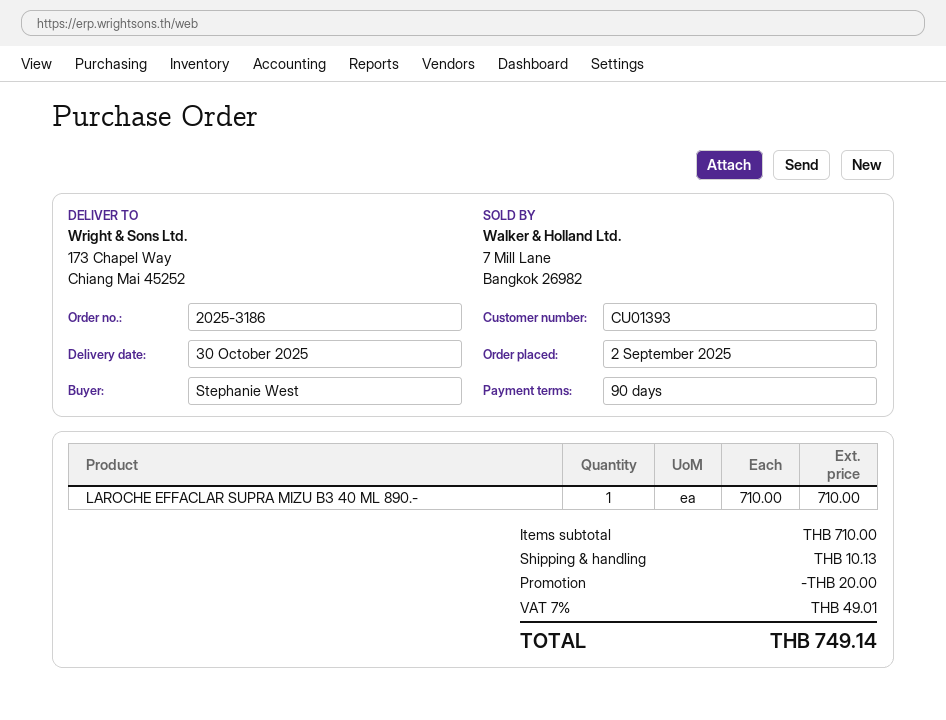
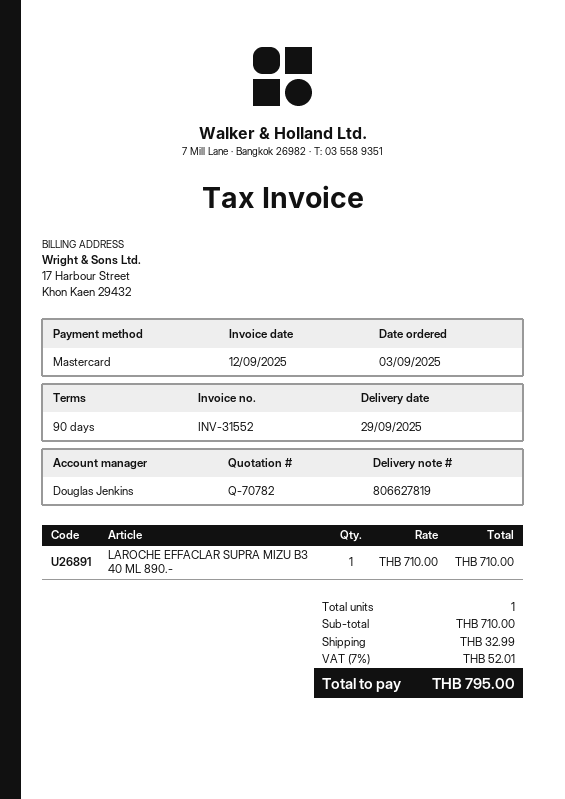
order date: 2025-09-02 -> 2025-09-03
delivery date: 2025-10-30 -> 2025-09-29
discount: 20.00 -> none
shipping: 10.13 -> 32.99
tax: 7% = 49.01 -> 7% = 52.01
total: 749.14 -> 795.00

